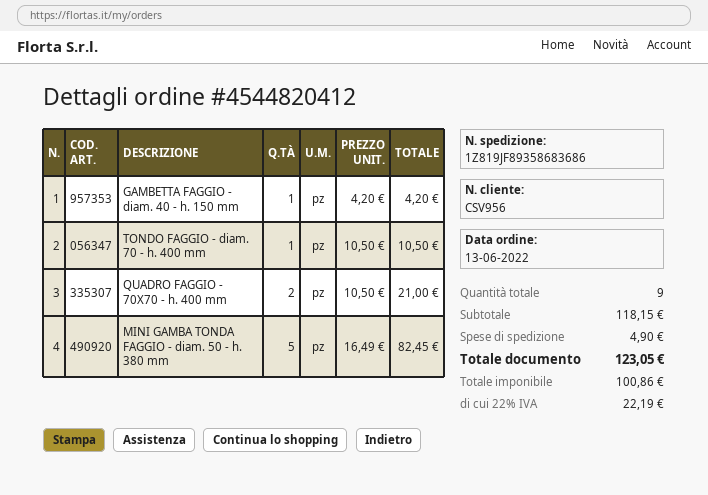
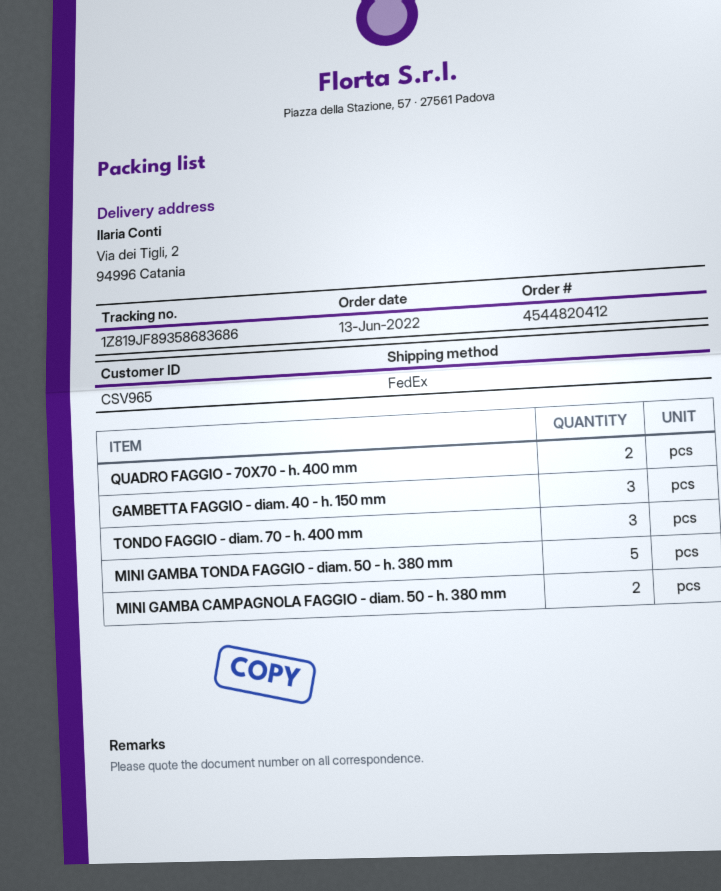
customer number: CSV956 -> CSV965
GAMBETTA FAGGIO - diam. 40 - h. 150 mm: 1 -> 3
TONDO FAGGIO - diam. 70 - h. 400 mm: 1 -> 3
MINI GAMBA CAMPAGNOLA FAGGIO - diam. 50 - h. 380 mm: none -> 2

